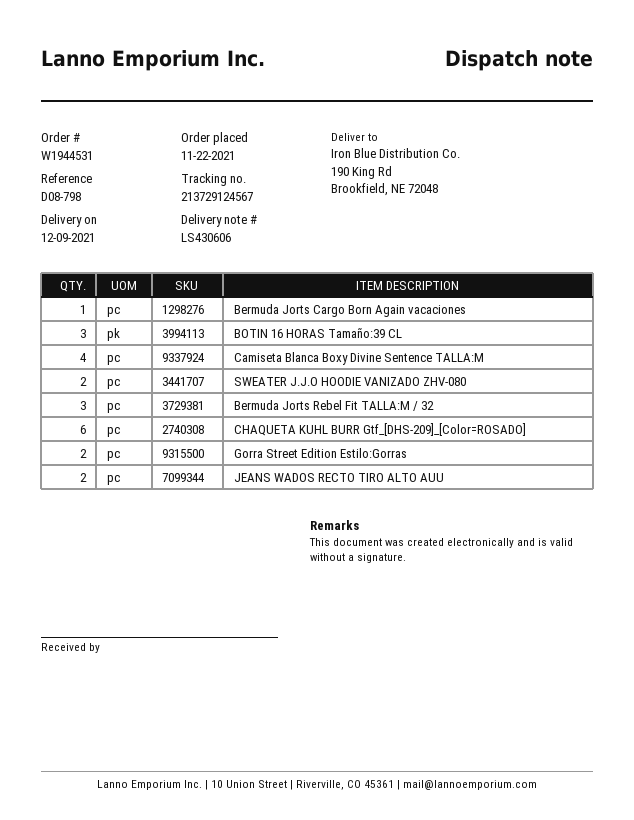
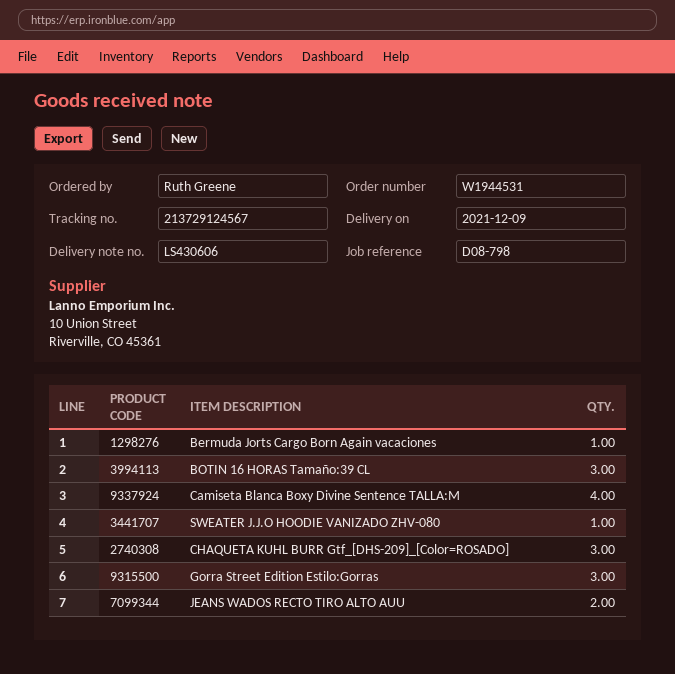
SWEATER J.J.O HOODIE VANIZADO ZHV-080: 2 -> 1
Bermuda Jorts Rebel Fit TALLA:M / 32: 3 -> none
CHAQUETA KUHL BURR Gtf_[DHS-209]_[Color=ROSADO]: 6 -> 3
Gorra Street Edition Estilo:Gorras: 2 -> 3

